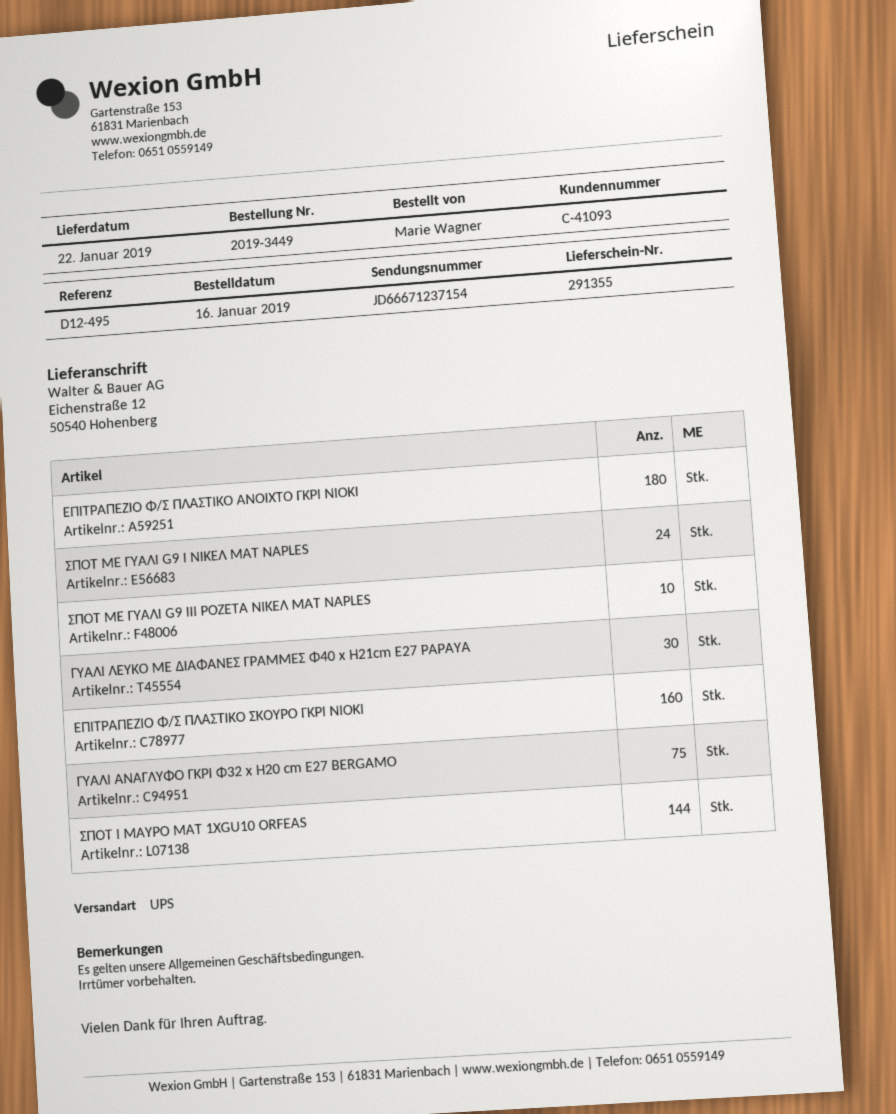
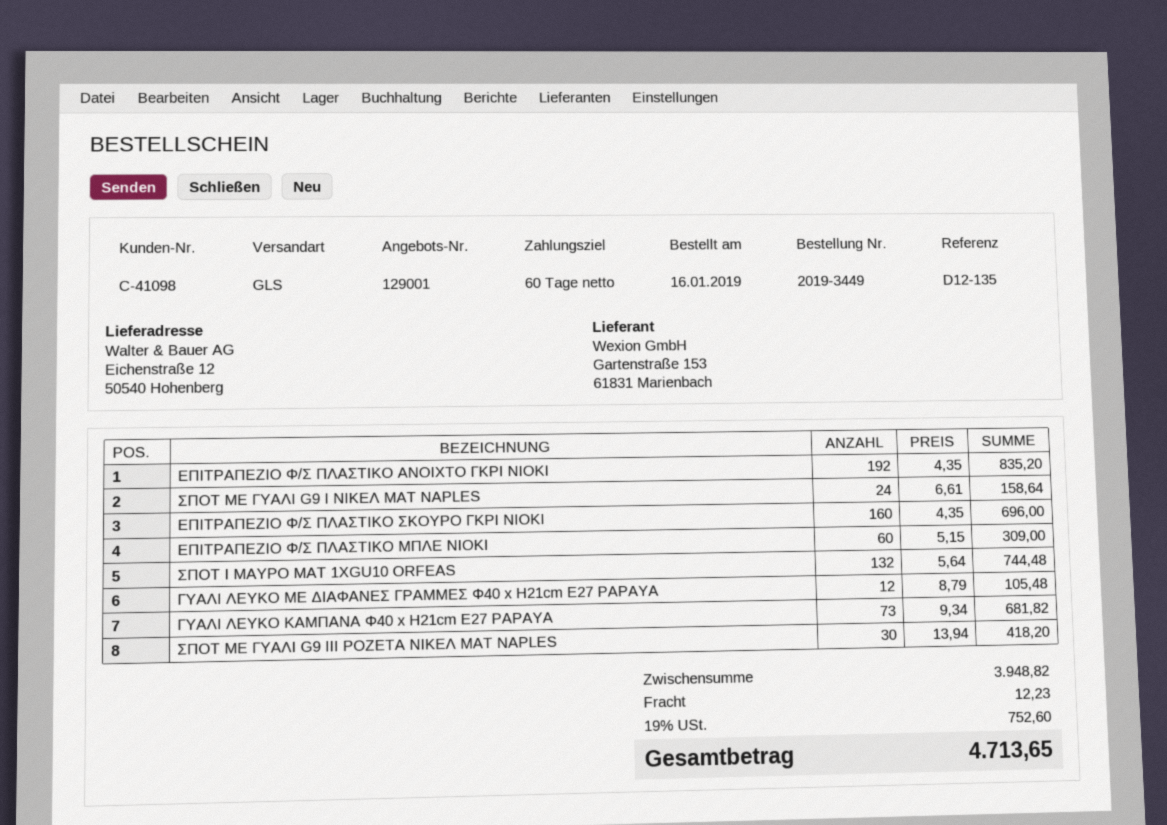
customer number: C-41093 -> C-41098
reference: D12-495 -> D12-135
shipping method: UPS -> GLS
ΕΠΙΤΡΑΠΕΖΙΟ Φ/Σ ΠΛΑΣΤΙΚΟ ΑΝΟΙΧΤΟ ΓΚΡΙ NIOKI: 180 -> 192
ΣΠΟΤ ΜΕ ΓΥΑΛΙ G9 III ΡΟΖΕΤΑ ΝΙΚΕΛ ΜΑΤ NAPLES: 10 -> 30
ΓΥΑΛΙ ΛΕΥΚΟ ΜΕ ΔΙΑΦΑΝΕΣ ΓΡΑΜΜΕΣ Φ40 x H21cm E27 PAPAYA: 30 -> 12
ΓΥΑΛΙ ΑΝΑΓΛΥΦΟ ΓΚΡΙ Φ32 x H20 cm E27 BERGAMO: 75 -> none
ΣΠΟΤ Ι ΜΑΥΡΟ ΜΑΤ 1ΧGU10 ORFEAS: 144 -> 132
ΕΠΙΤΡΑΠΕΖΙΟ Φ/Σ ΠΛΑΣΤΙΚΟ ΜΠΛΕ NIOKI: none -> 60
ΓΥΑΛΙ ΛΕΥΚΟ ΚΑΜΠΑΝΑ Φ40 x H21cm E27 PAPAYA: none -> 73

